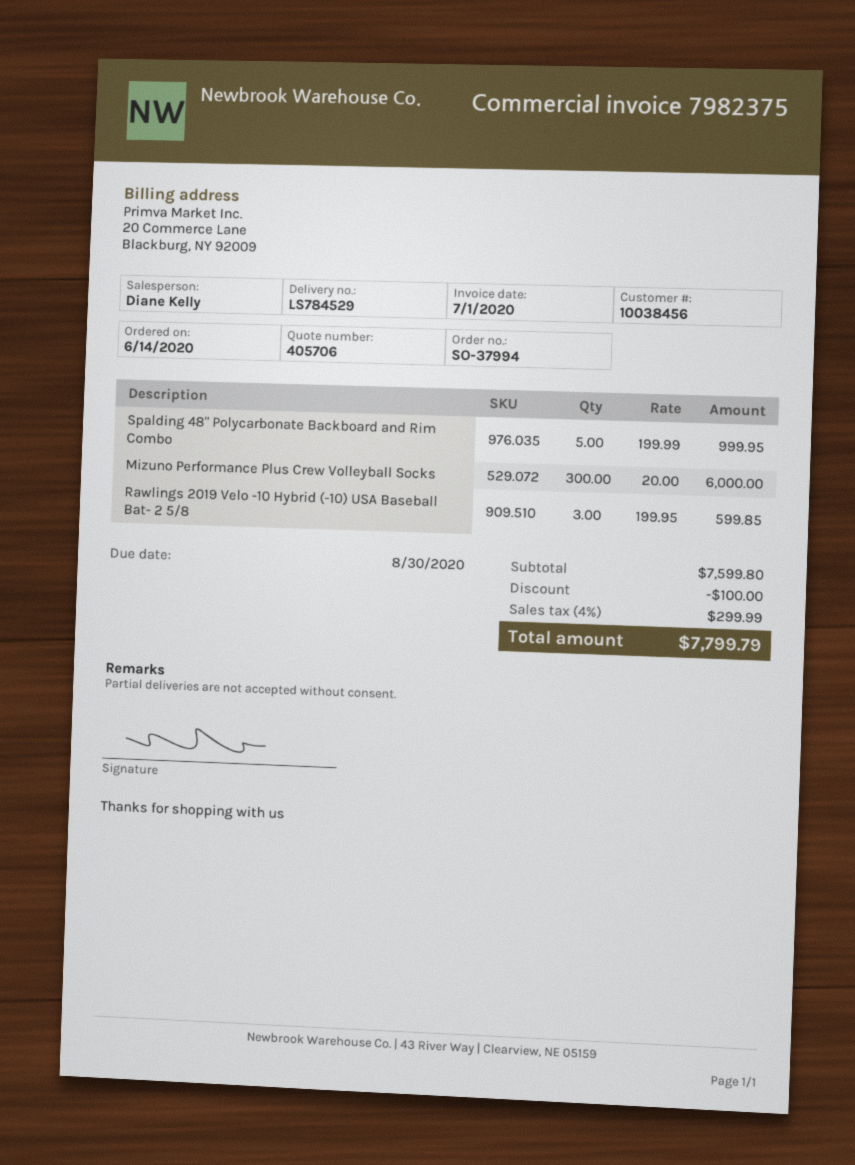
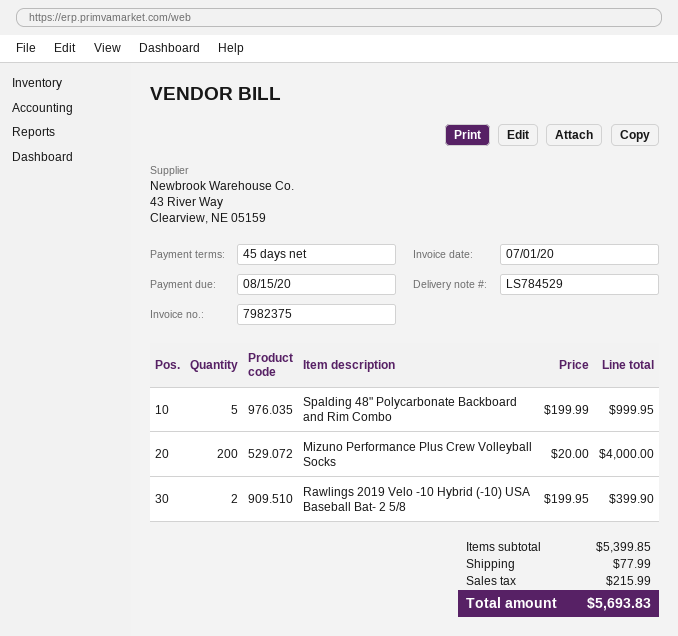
due date: 2020-08-30 -> 2020-08-15
Mizuno Performance Plus Crew Volleyball Socks: 300 x 20.00 = 6000.00 -> 200 x 20.00 = 4000.00
Rawlings 2019 Velo -10 Hybrid (-10) USA Baseball Bat- 2 5/8: 3 x 199.95 = 599.85 -> 2 x 199.95 = 399.90
subtotal: 7599.80 -> 5399.85
discount: 100.00 -> none
shipping: none -> 77.99
tax: 299.99 -> 215.99
total: 7799.79 -> 5693.83

